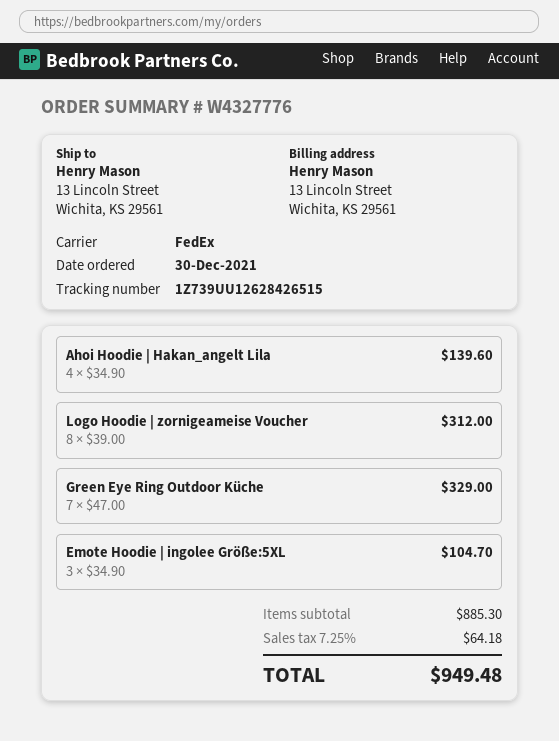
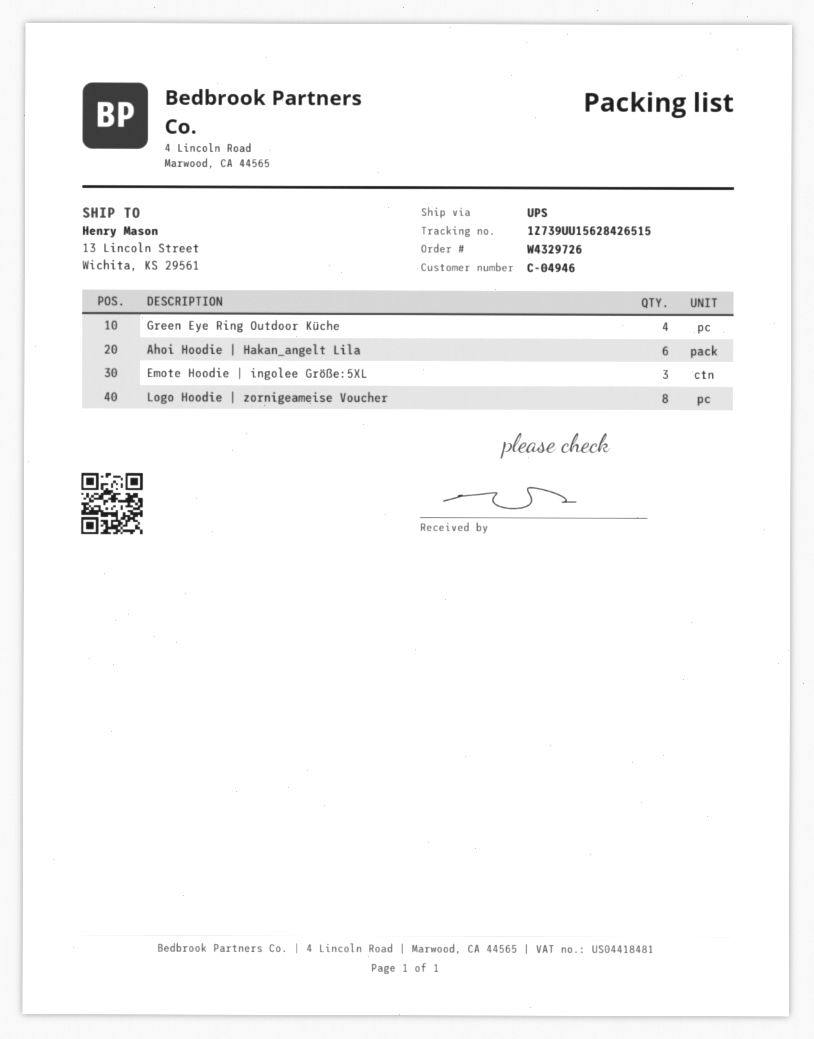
order number: W4327776 -> W4329726
shipping method: FedEx -> UPS
tracking number: 1Z739UU12628426515 -> 1Z739UU15628426515
Ahoi Hoodie | Hakan_angelt Lila: 4 -> 6
Green Eye Ring Outdoor Küche: 7 -> 4

